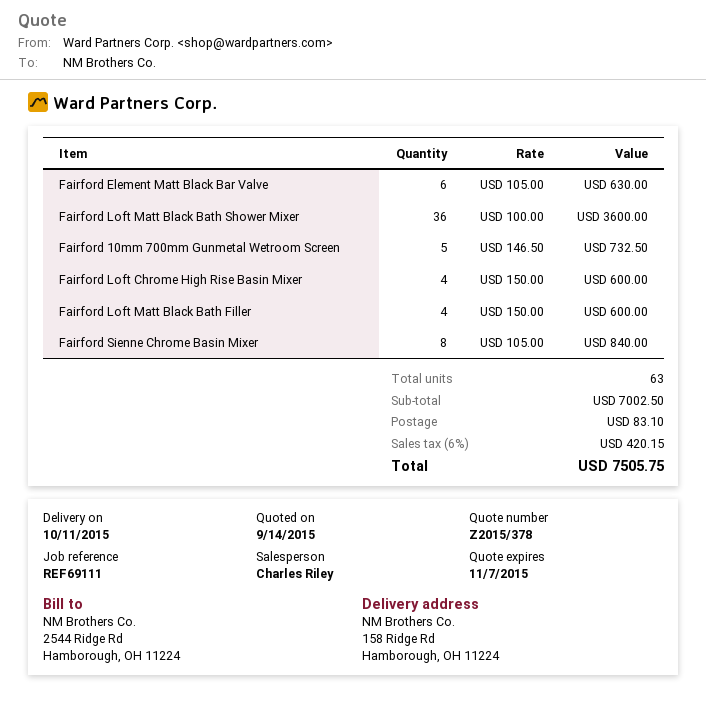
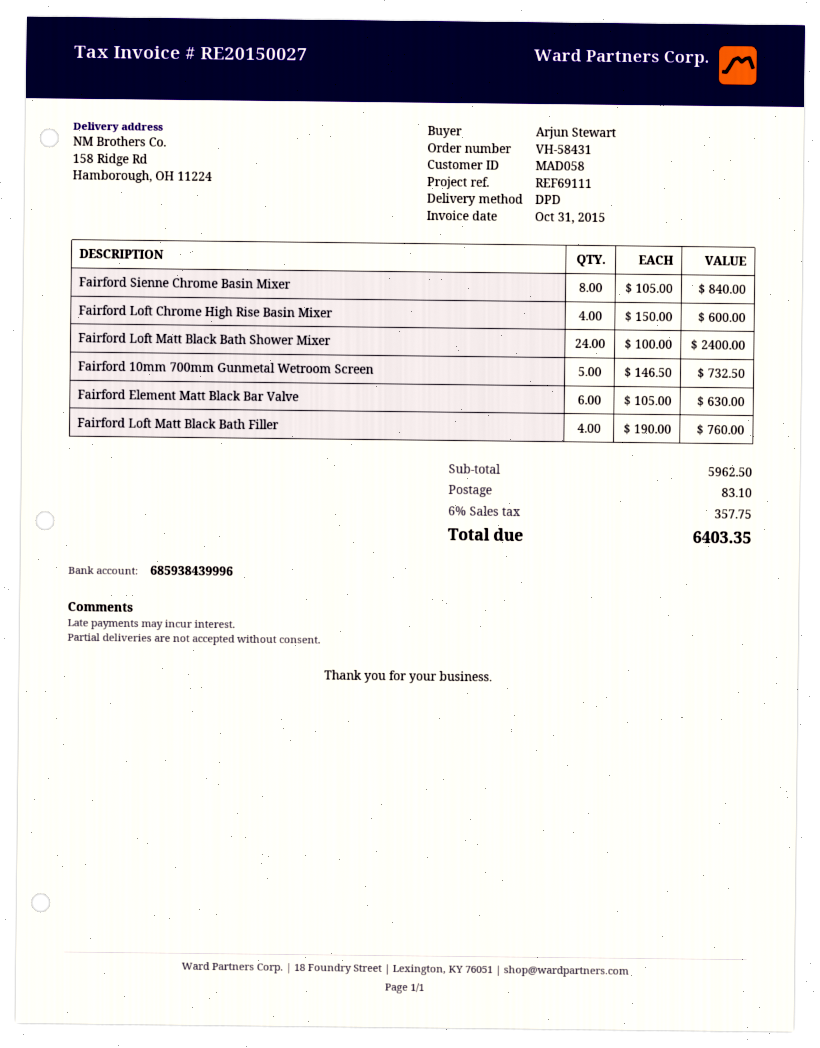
Fairford Loft Matt Black Bath Shower Mixer: 36 x 100.00 = 3600.00 -> 24 x 100.00 = 2400.00
Fairford Loft Matt Black Bath Filler: 4 x 150.00 = 600.00 -> 4 x 190.00 = 760.00
subtotal: 7002.50 -> 5962.50
tax: 6% = 420.15 -> 6% = 357.75
total: 7505.75 -> 6403.35

